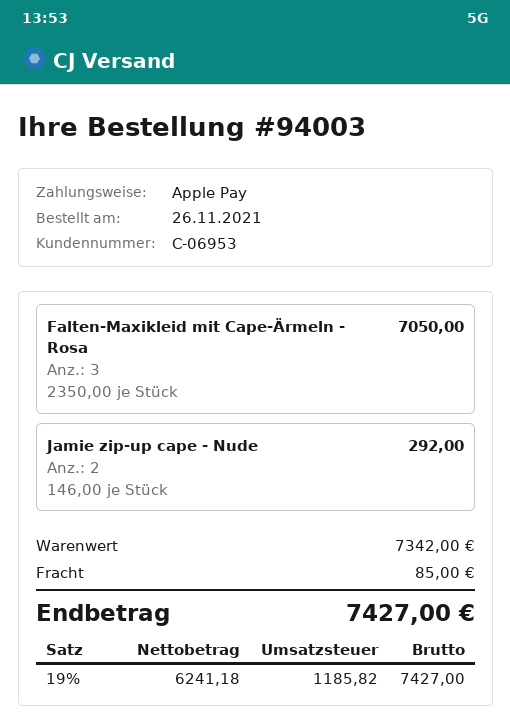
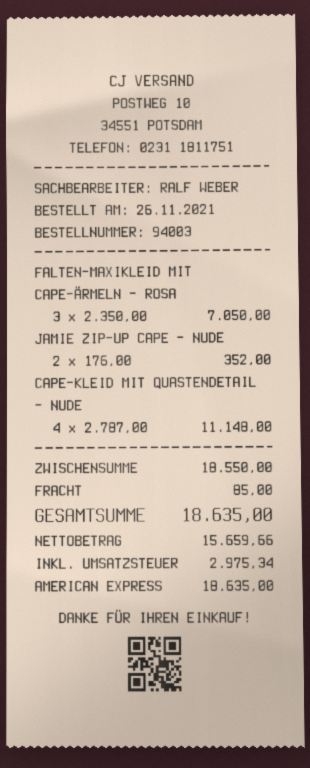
payment method: Apple Pay -> American Express
Jamie zip-up cape - Nude: 2 x 146.00 = 292.00 -> 2 x 176.00 = 352.00
CAPE-KLEID MIT QUASTENDETAIL - NUDE: none -> 4 x 2787.00 = 11148.00
subtotal: 7342.00 -> 18550.00
net: 6241.18 -> 15659.66
tax: 1185.82 -> 2975.34
total: 7427.00 -> 18635.00

